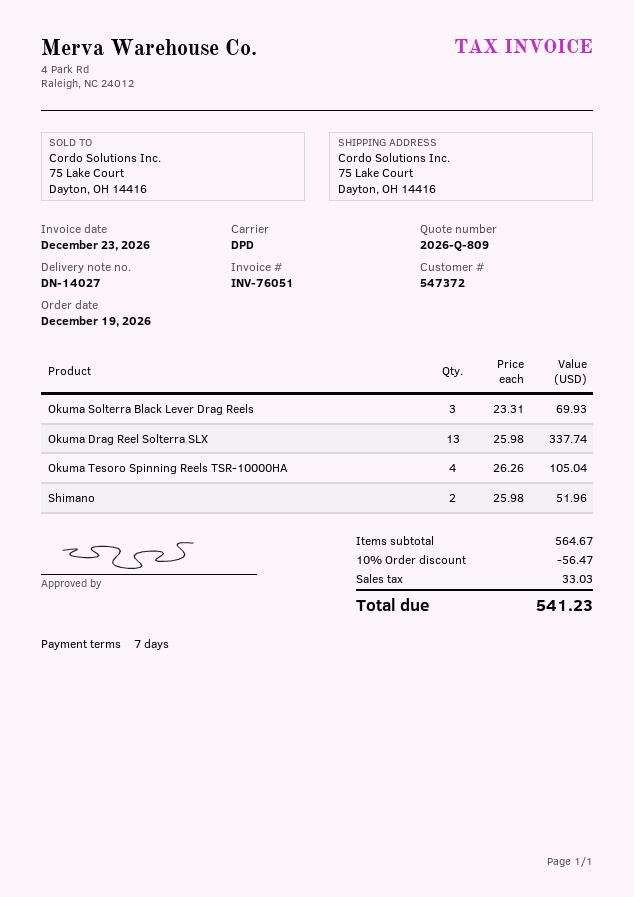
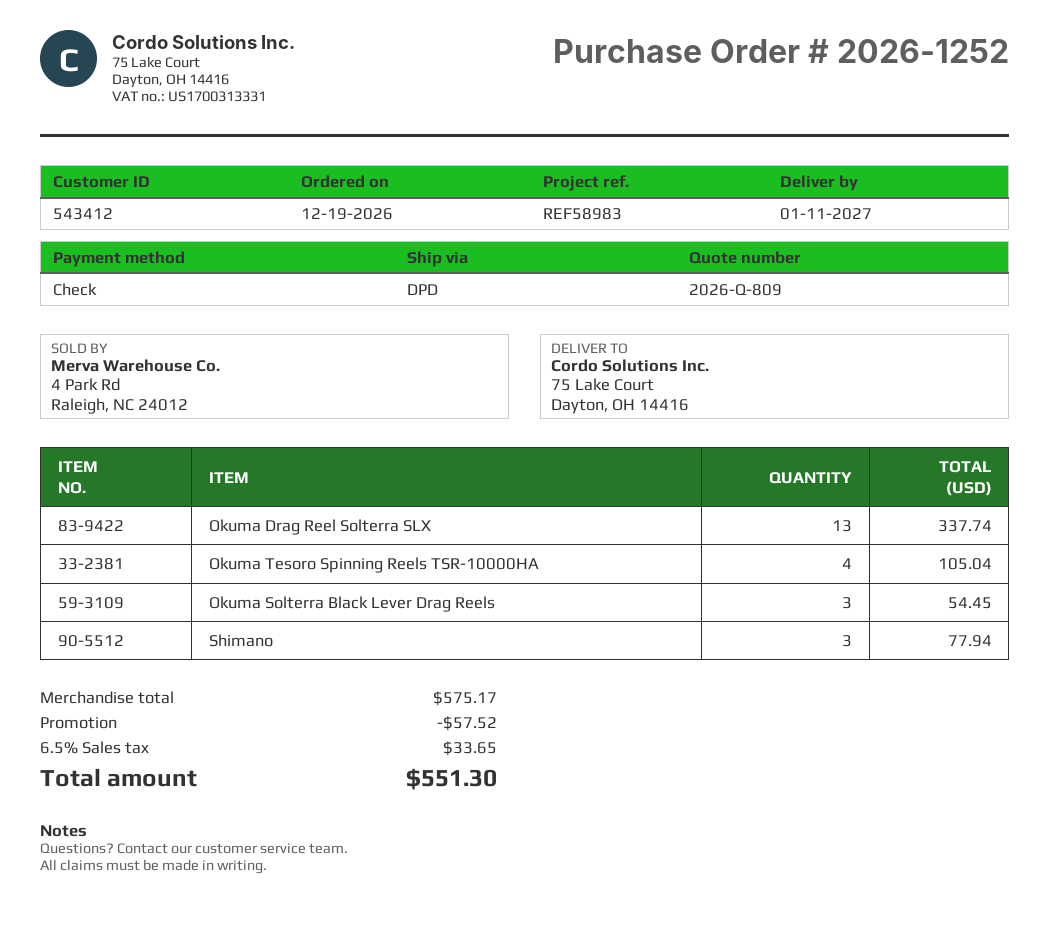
customer number: 547372 -> 543412
Okuma Solterra Black Lever Drag Reels: 3 for 69.93 -> 3 for 54.45
Shimano: 2 for 51.96 -> 3 for 77.94
subtotal: 564.67 -> 575.17
discount: 56.47 -> 57.52
tax: 33.03 -> 33.65
total: 541.23 -> 551.30

